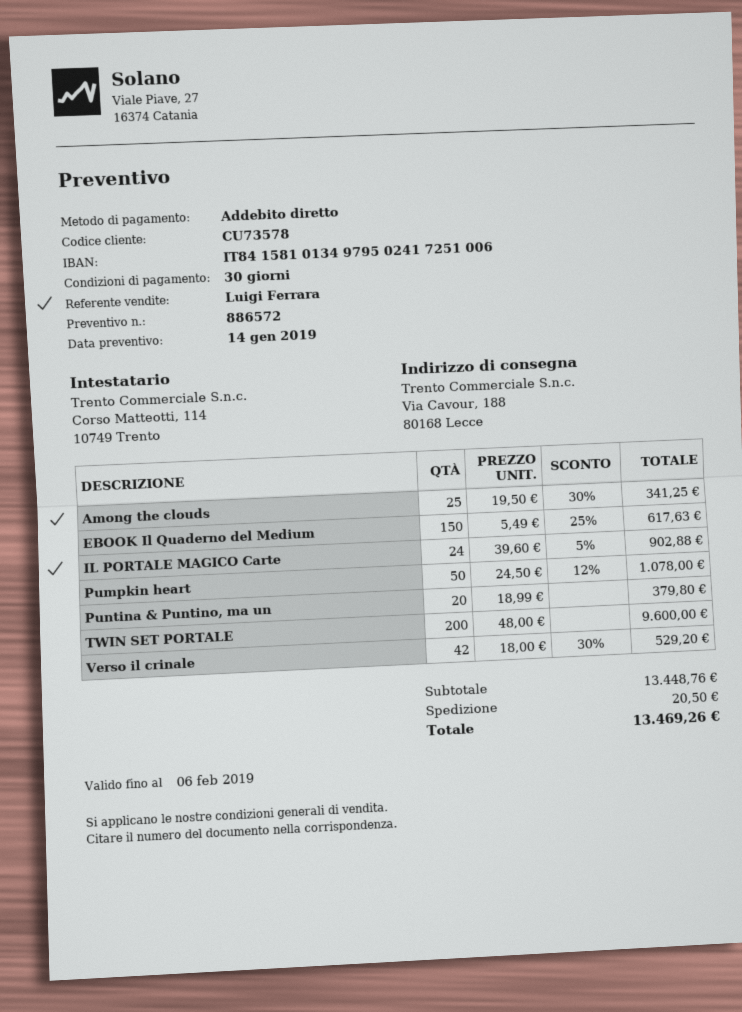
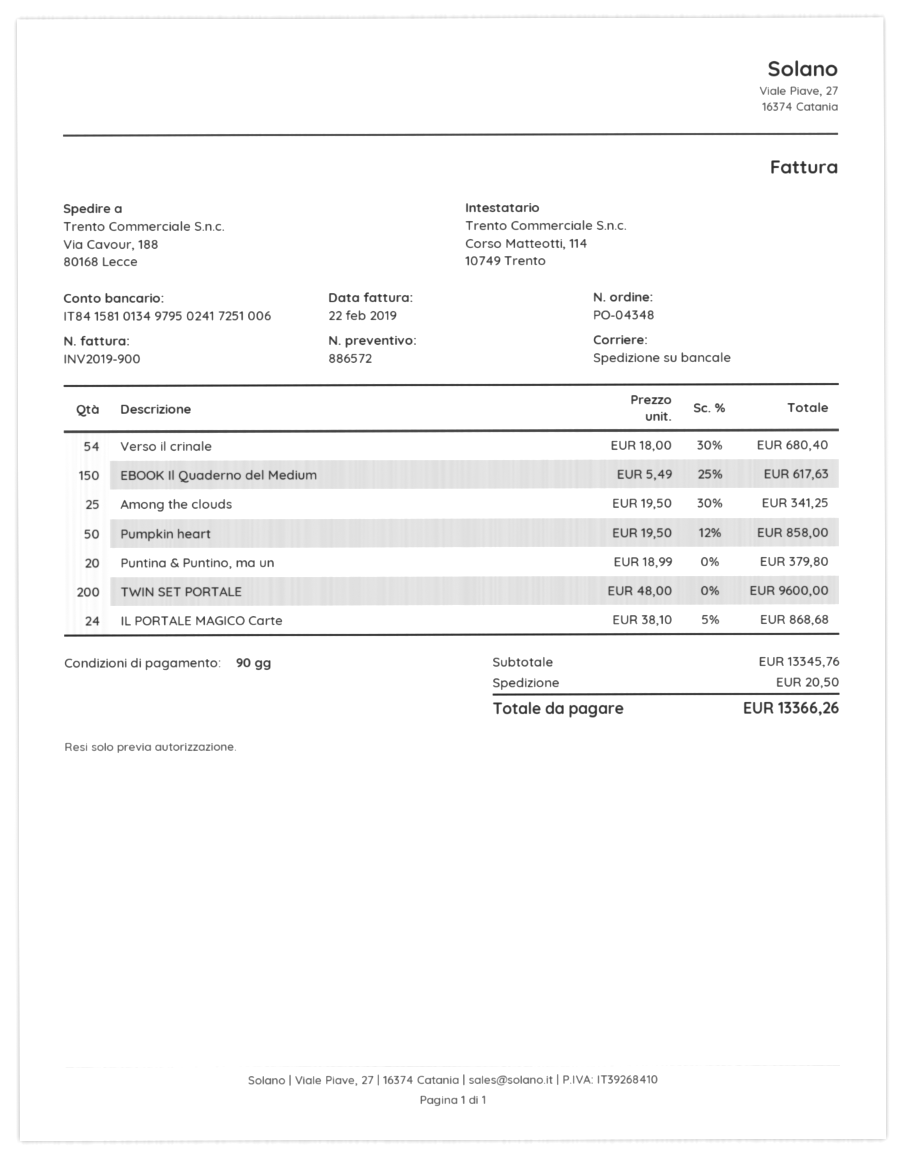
payment terms: 30 days -> 90 days
IL PORTALE MAGICO Carte: 24 x 39.60 - 5% = 902.88 -> 24 x 38.10 - 5% = 868.68
Pumpkin heart: 50 x 24.50 - 12% = 1078.00 -> 50 x 19.50 - 12% = 858.00
Verso il crinale: 42 x 18.00 - 30% = 529.20 -> 54 x 18.00 - 30% = 680.40
subtotal: 13448.76 -> 13345.76
total: 13469.26 -> 13366.26

